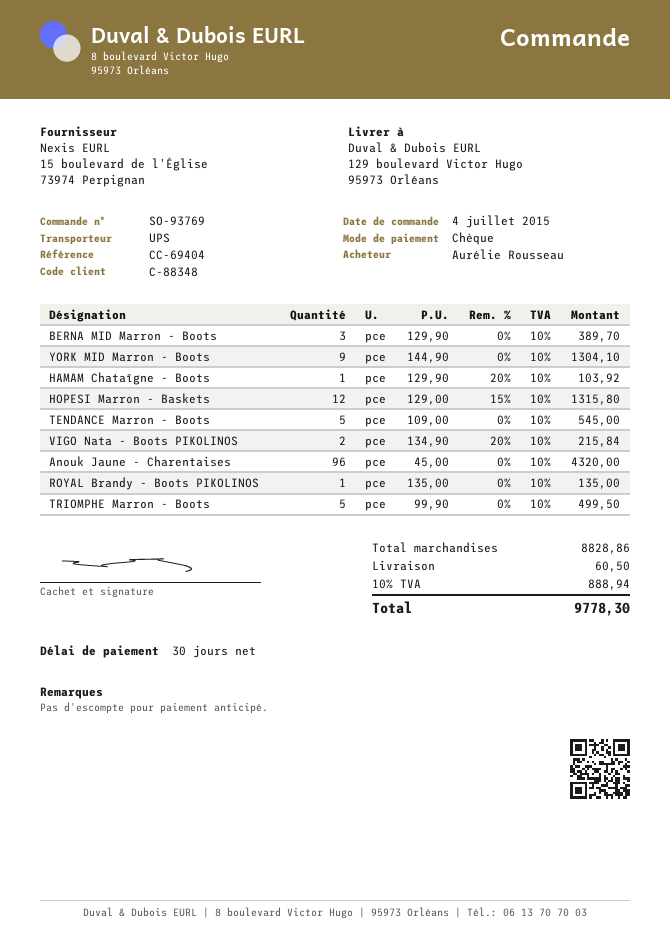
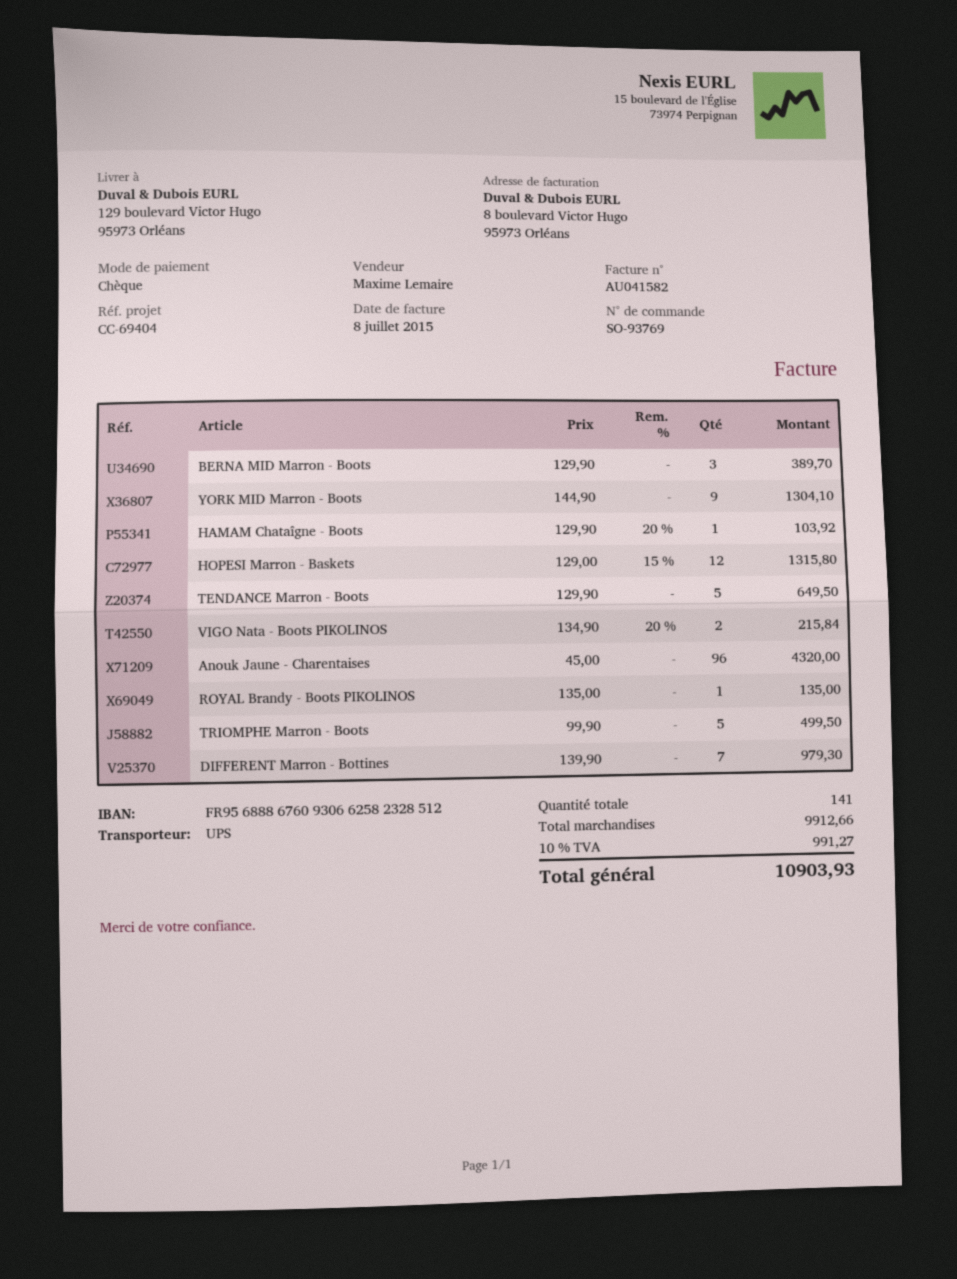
TENDANCE Marron - Boots: 5 x 109.00 = 545.00 -> 5 x 129.90 = 649.50
DIFFERENT Marron - Bottines: none -> 7 x 139.90 = 979.30
subtotal: 8828.86 -> 9912.66
shipping: 60.50 -> none
tax: 10% = 888.94 -> 10% = 991.27
total: 9778.30 -> 10903.93

